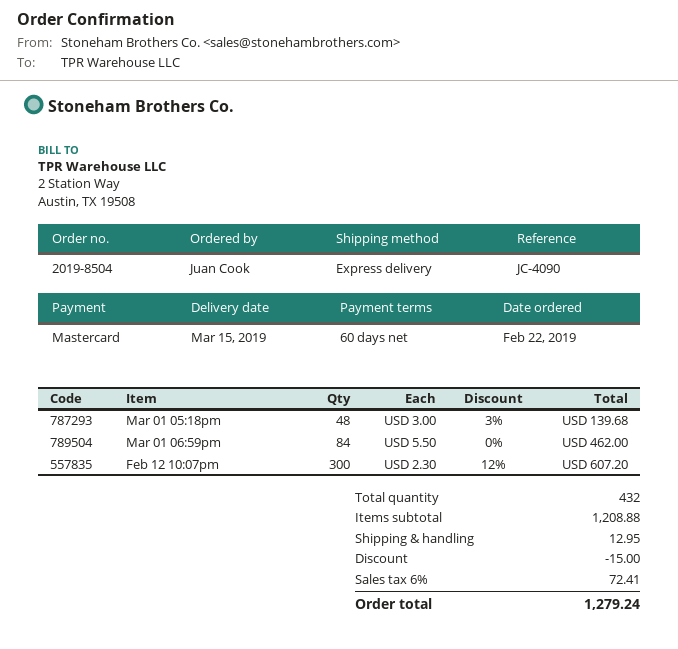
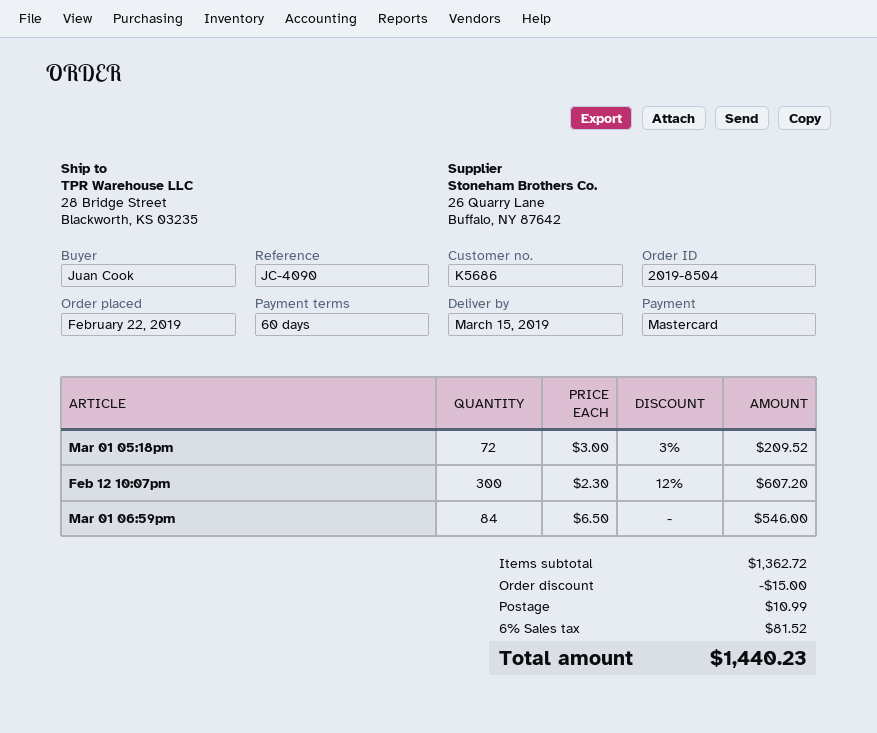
Mar 01 05:18pm: 48 x 3.00 - 3% = 139.68 -> 72 x 3.00 - 3% = 209.52
Mar 01 06:59pm: 84 x 5.50 = 462.00 -> 84 x 6.50 = 546.00
subtotal: 1208.88 -> 1362.72
shipping: 12.95 -> 10.99
tax: 6% = 72.41 -> 6% = 81.52
total: 1279.24 -> 1440.23

